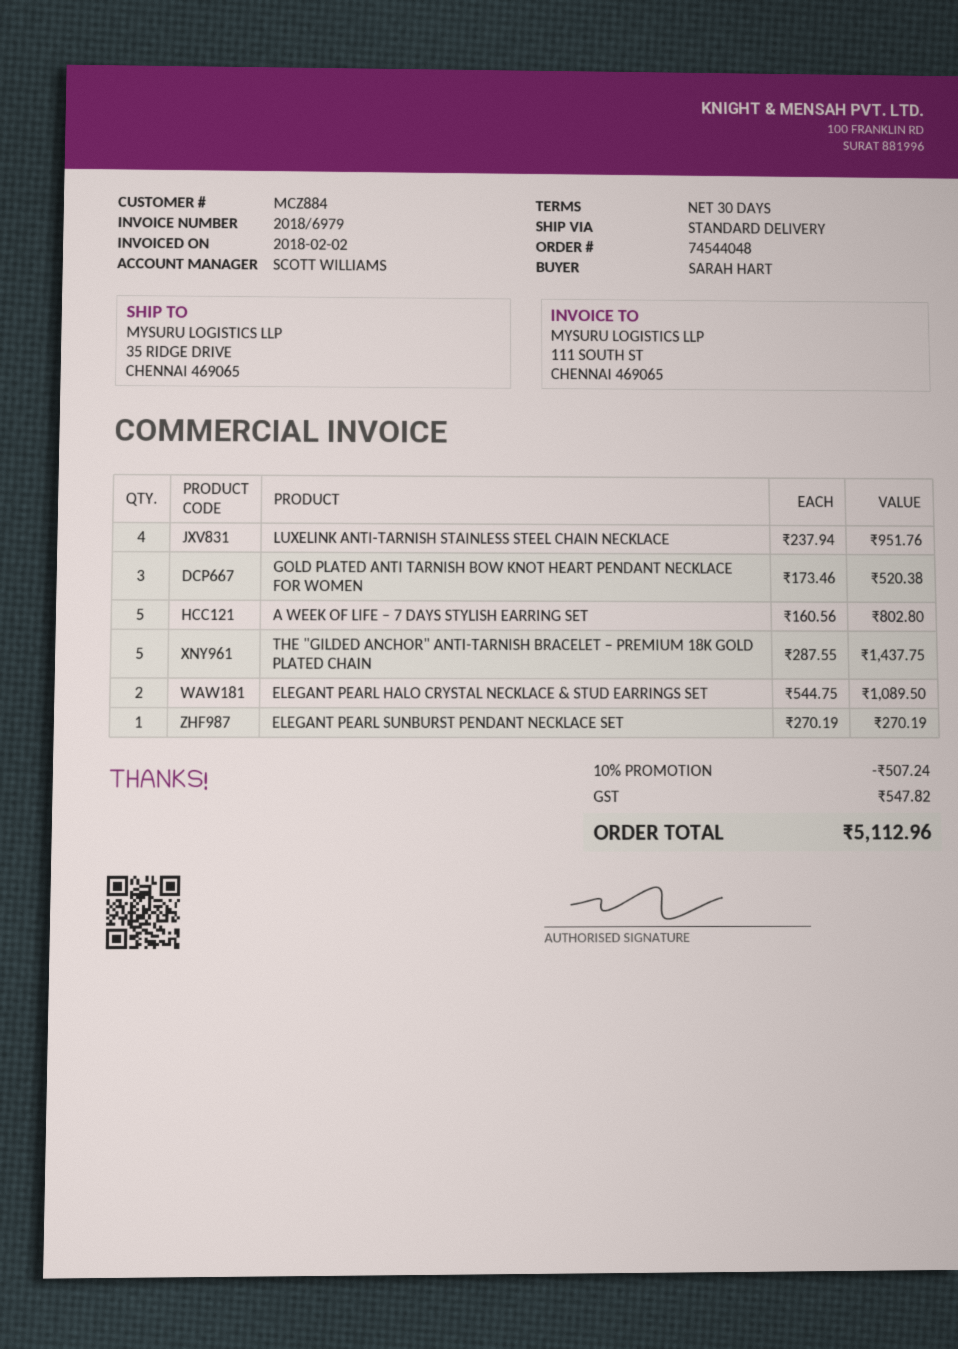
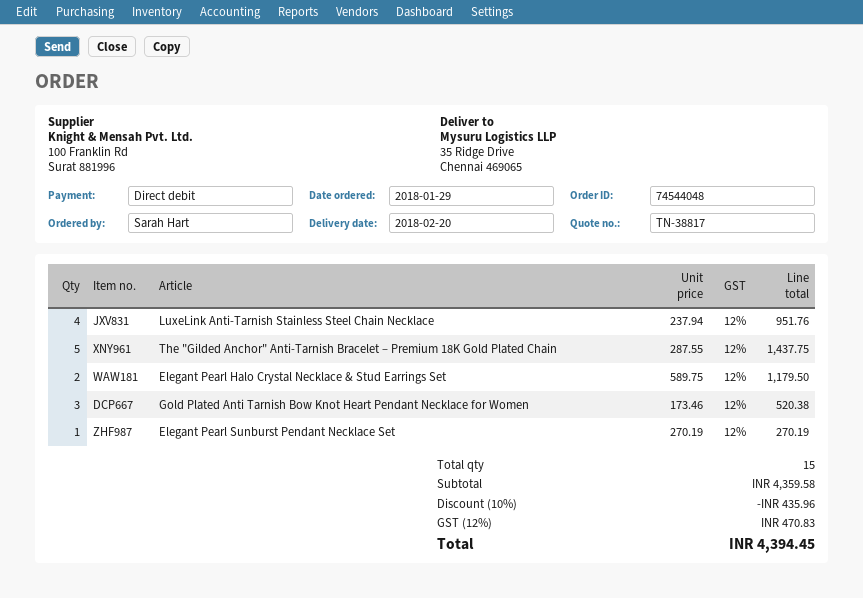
A WEEK OF LIFE – 7 DAYS STYLISH EARRING SET: 5 x 160.56 = 802.80 -> none
ELEGANT PEARL HALO CRYSTAL NECKLACE & STUD EARRINGS SET: 2 x 544.75 = 1089.50 -> 2 x 589.75 = 1179.50
discount: 10% = 507.24 -> 10% = 435.96
tax: 547.82 -> 470.83
total: 5112.96 -> 4394.45

